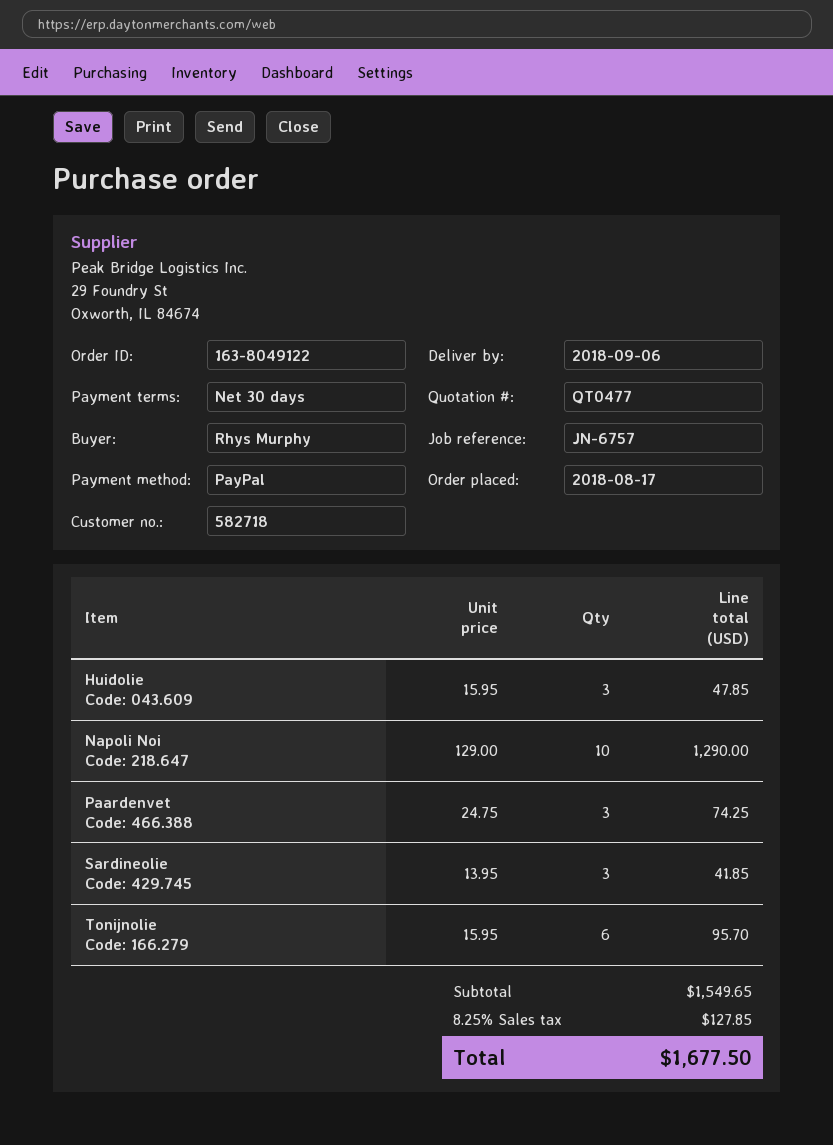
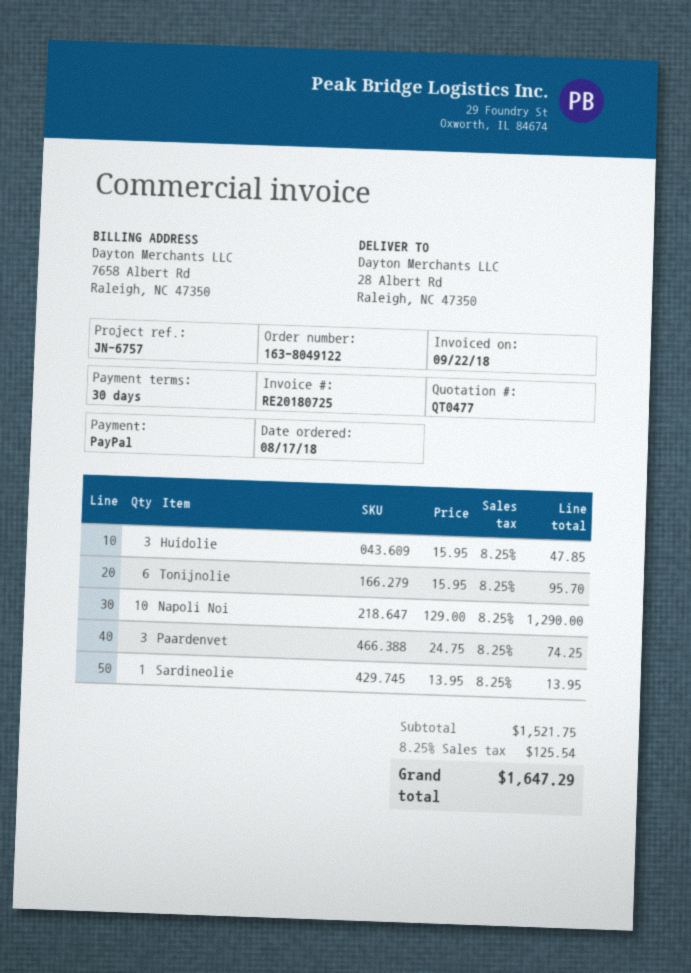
Sardineolie: 3 x 13.95 = 41.85 -> 1 x 13.95 = 13.95
subtotal: 1549.65 -> 1521.75
tax: 8.25% = 127.85 -> 8.25% = 125.54
total: 1677.50 -> 1647.29

